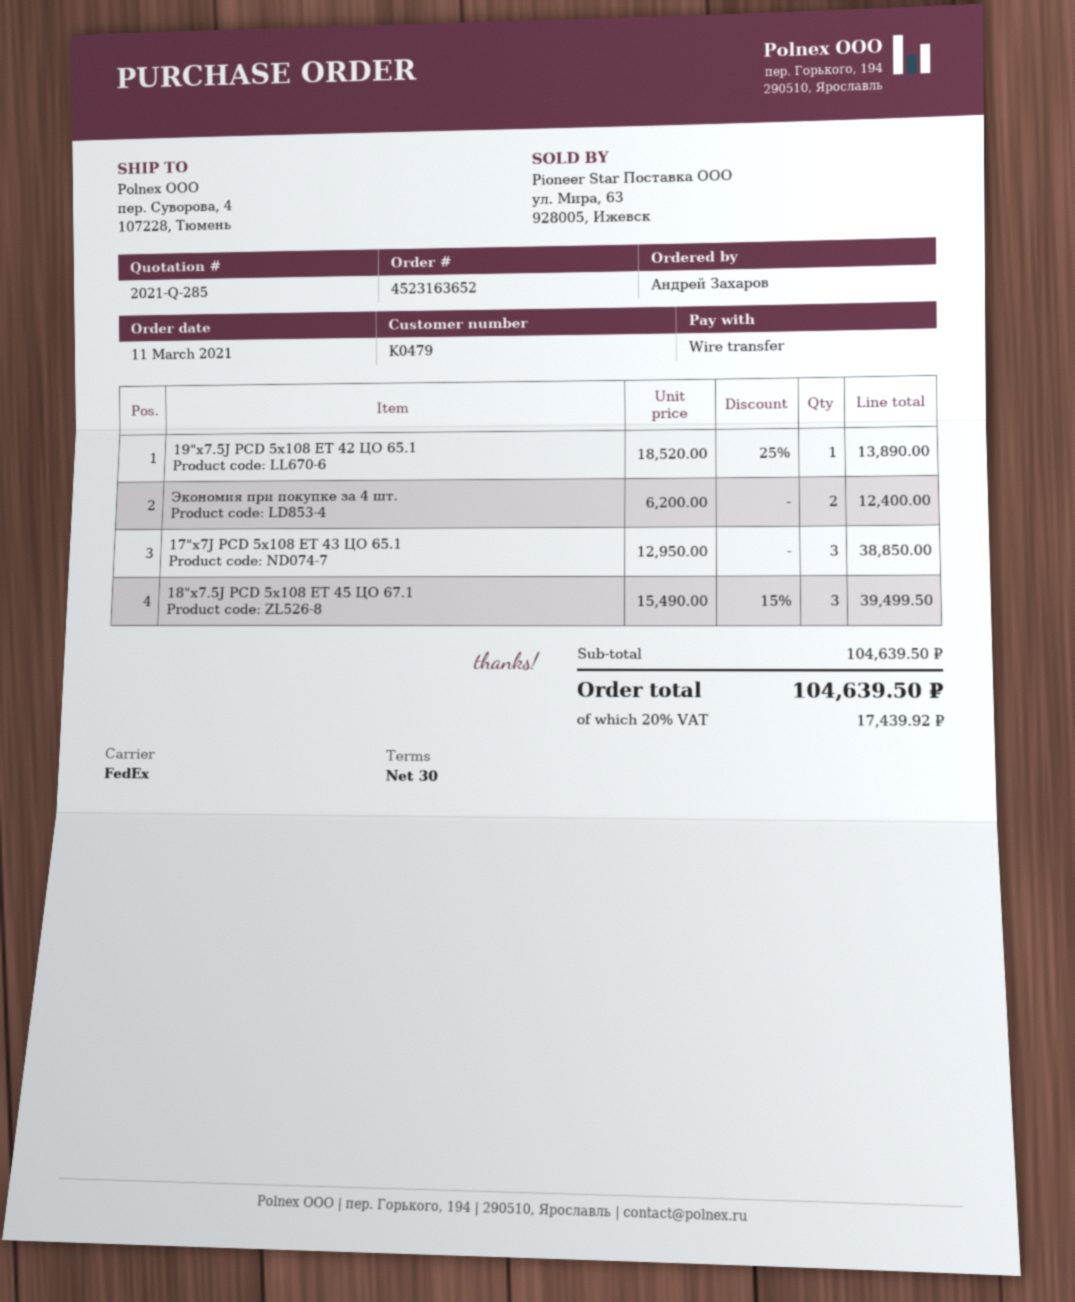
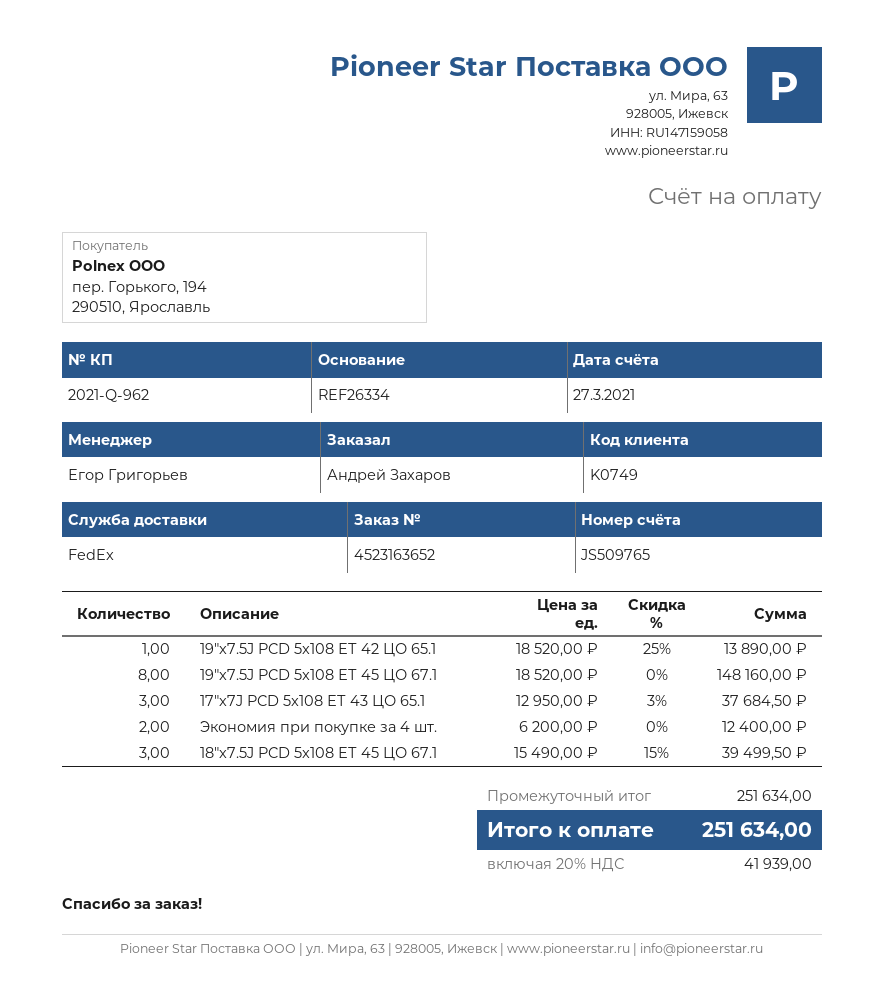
quote number: 2021-Q-285 -> 2021-Q-962
customer number: K0479 -> K0749
17"x7J PCD 5x108 ЕТ 43 ЦО 65.1: 3 x 12950.00 = 38850.00 -> 3 x 12950.00 - 3% = 37684.50
19"x7.5J PCD 5x108 ЕТ 45 ЦО 67.1: none -> 8 x 18520.00 = 148160.00
subtotal: 104639.50 -> 251634.00
tax: 20% = 17439.92 -> 20% = 41939.00
total: 104639.50 -> 251634.00

